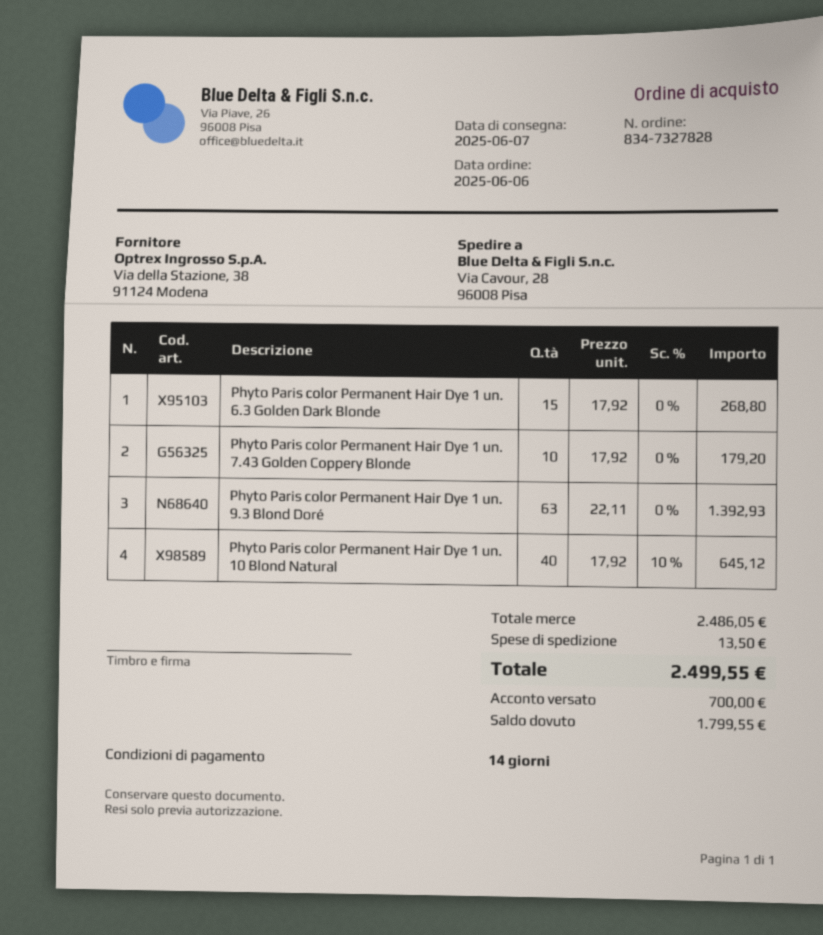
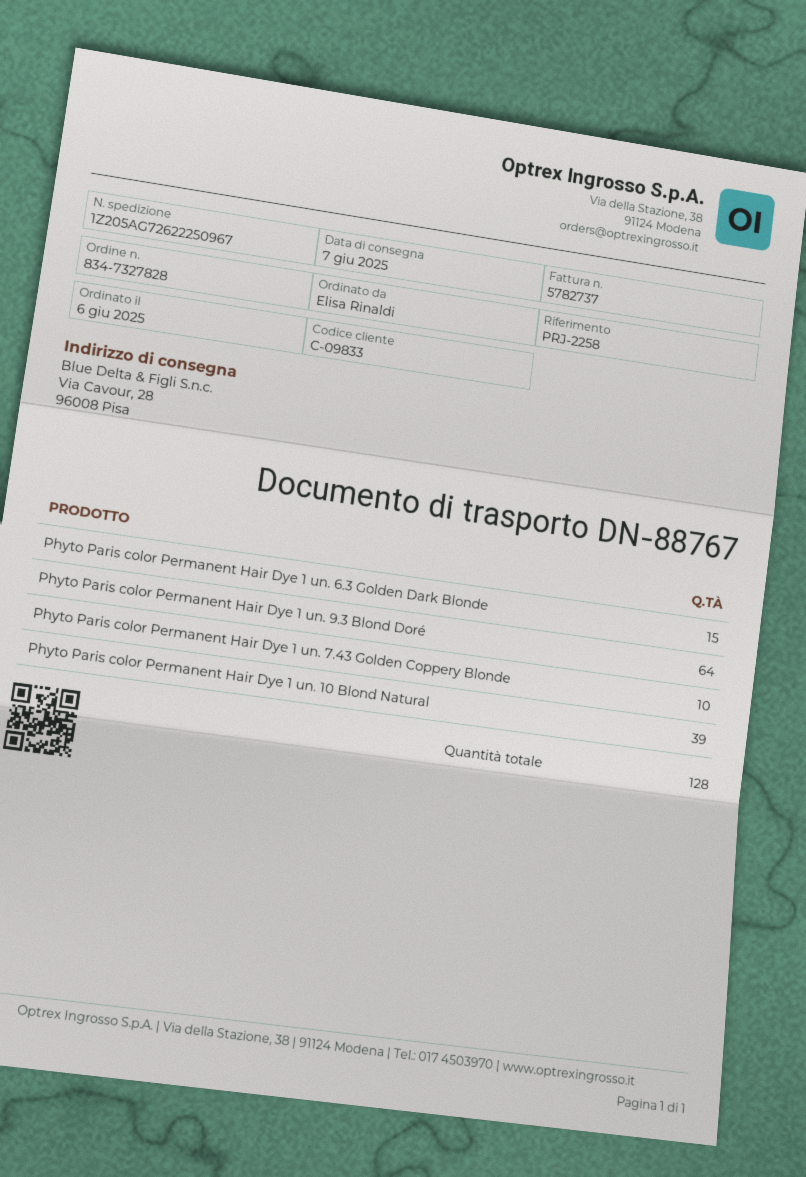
Phyto Paris color Permanent Hair Dye 1 un. 9.3 Blond Doré: 63 -> 64
Phyto Paris color Permanent Hair Dye 1 un. 10 Blond Natural: 40 -> 39

